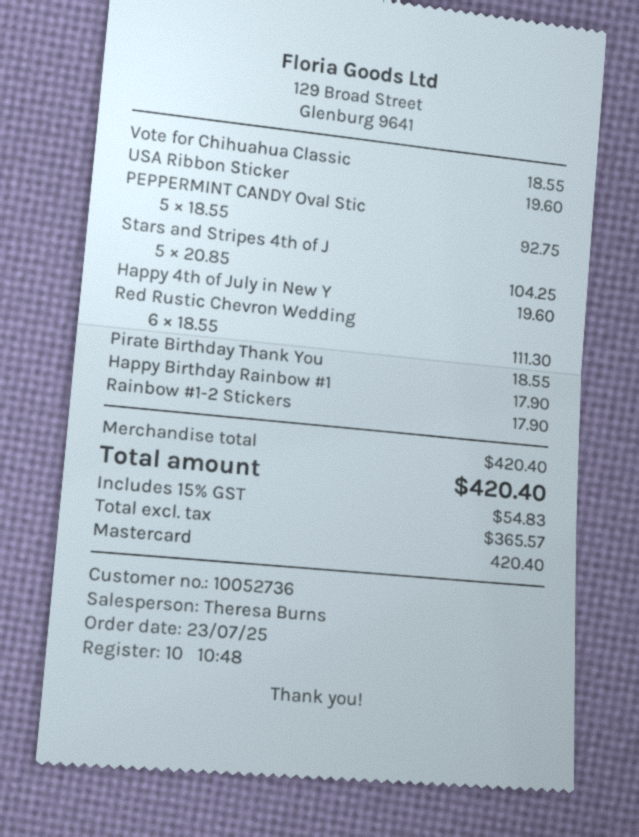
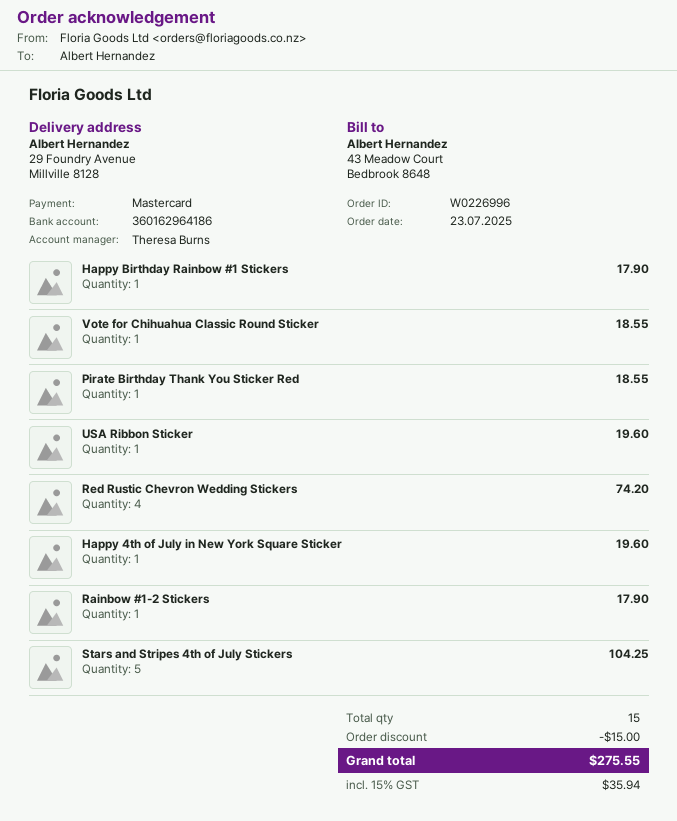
PEPPERMINT CANDY Oval Stic: 5 for 92.75 -> none
Red Rustic Chevron Wedding: 6 for 111.30 -> 4 for 74.20
discount: none -> 15.00
tax: 15% = 54.83 -> 15% = 35.94
total: 420.40 -> 275.55

